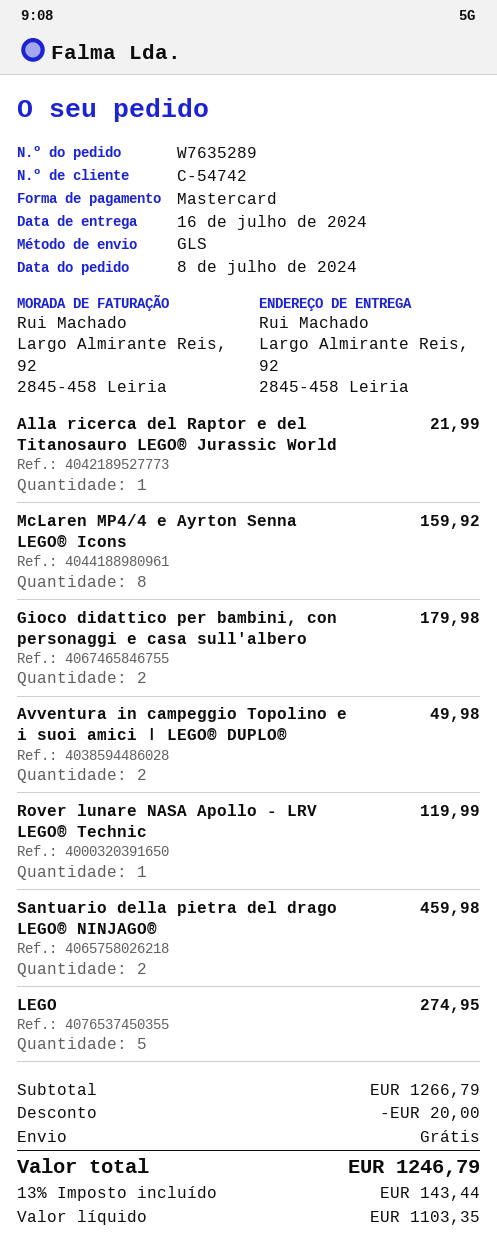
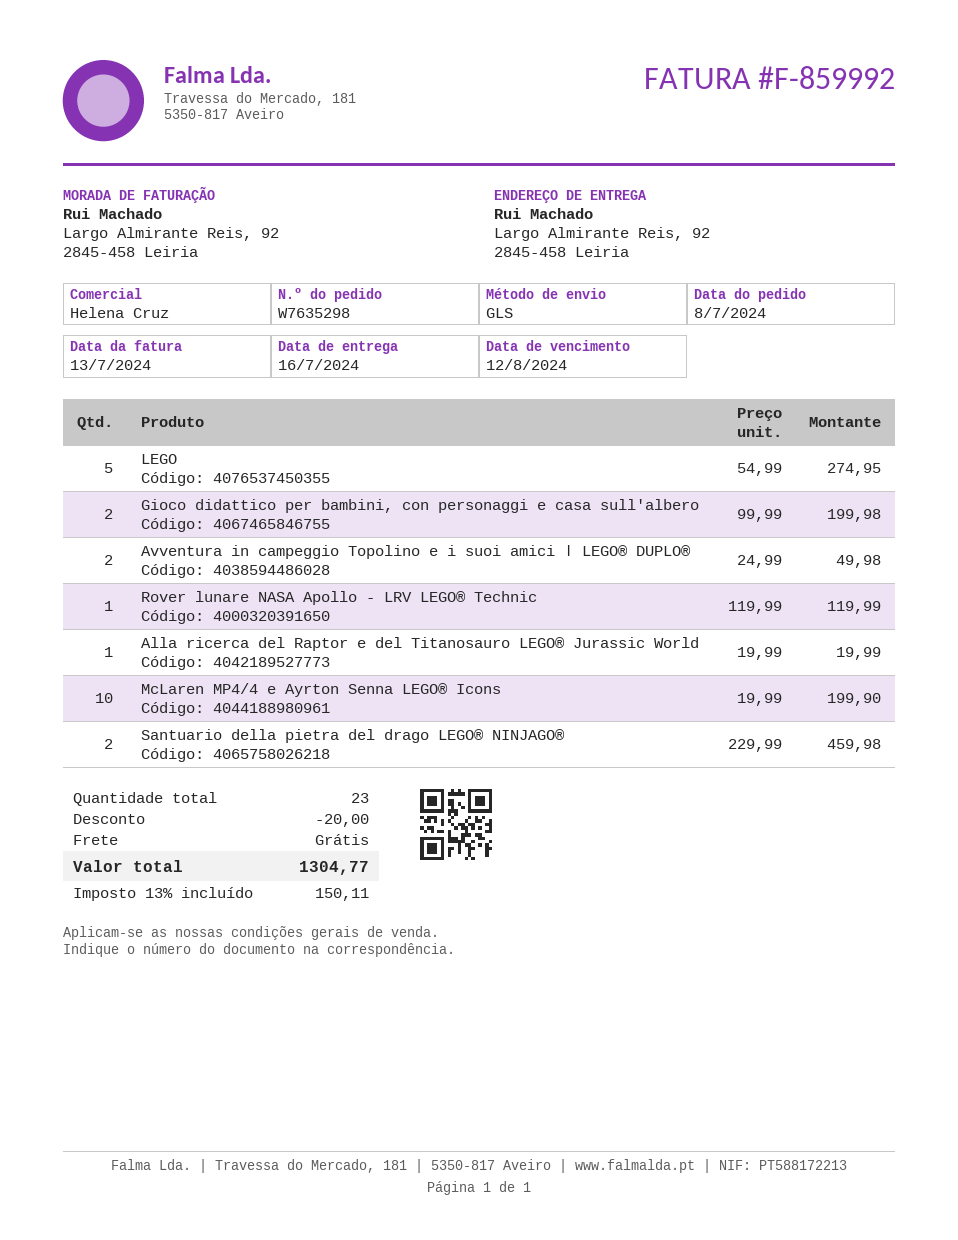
order number: W7635289 -> W7635298
Alla ricerca del Raptor e del Titanosauro LEGO® Jurassic World: 1 for 21.99 -> 1 for 19.99
McLaren MP4/4 e Ayrton Senna LEGO® Icons: 8 for 159.92 -> 10 for 199.90
Gioco didattico per bambini, con personaggi e casa sull'albero: 2 for 179.98 -> 2 for 199.98
tax: 13% = 143.44 -> 13% = 150.11
total: 1246.79 -> 1304.77

